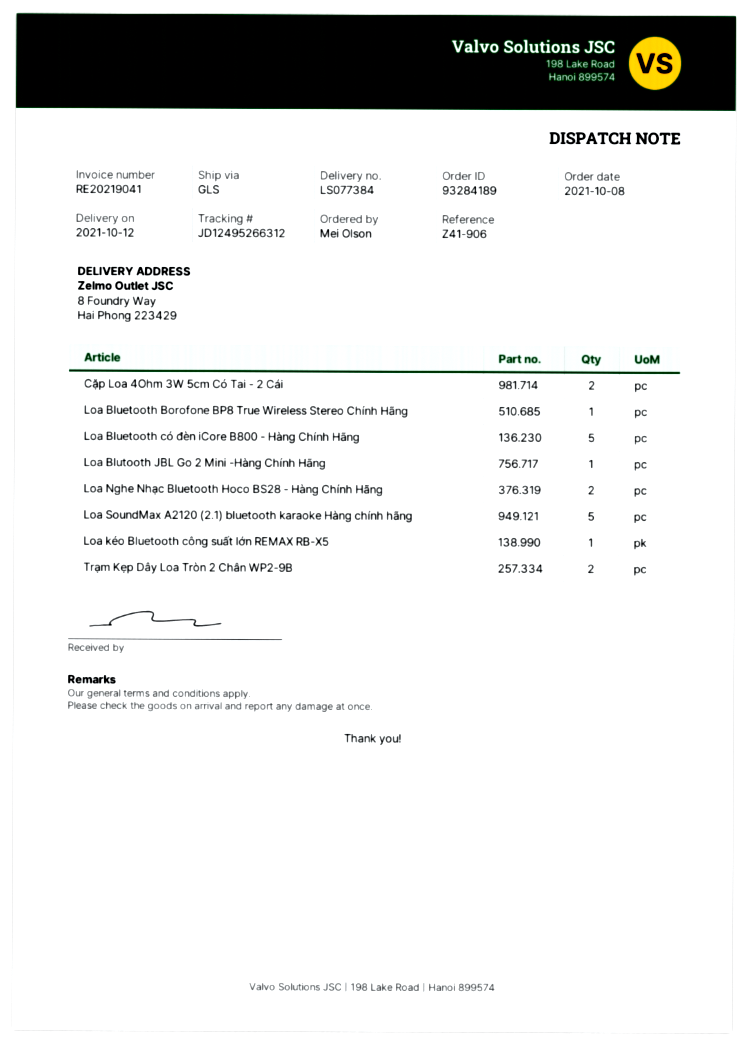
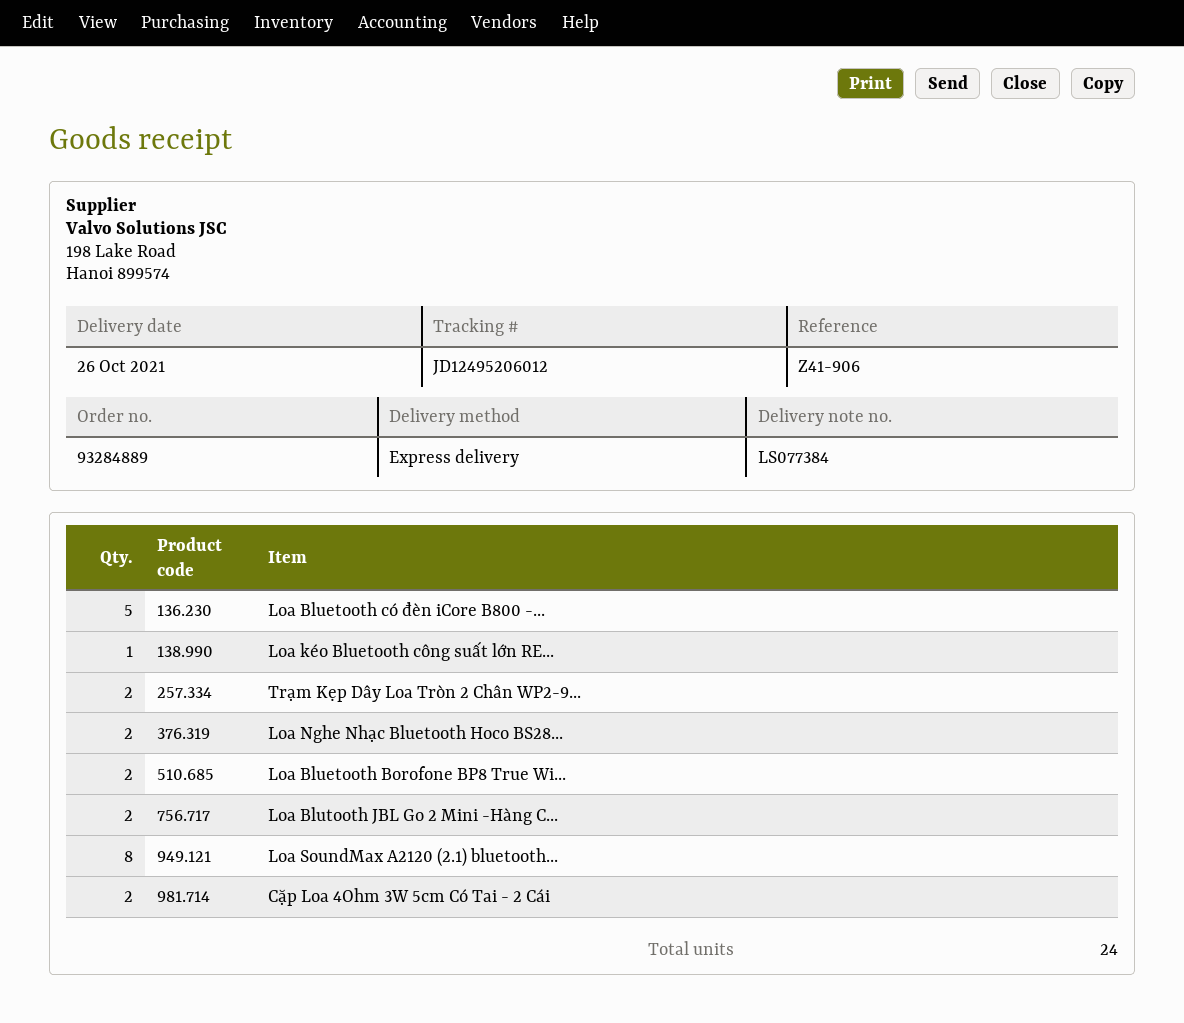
order number: 93284189 -> 93284889
delivery date: 2021-10-12 -> 2021-10-26
shipping method: GLS -> express
tracking number: JD12495266312 -> JD12495206012
Loa Bluetooth Borofone BP8 True Wireless Stereo Chính Hãng: 1 -> 2
Loa Blutooth JBL Go 2 Mini -Hàng Chính Hãng: 1 -> 2
Loa SoundMax A2120 (2.1) bluetooth karaoke Hàng chính hãng: 5 -> 8

